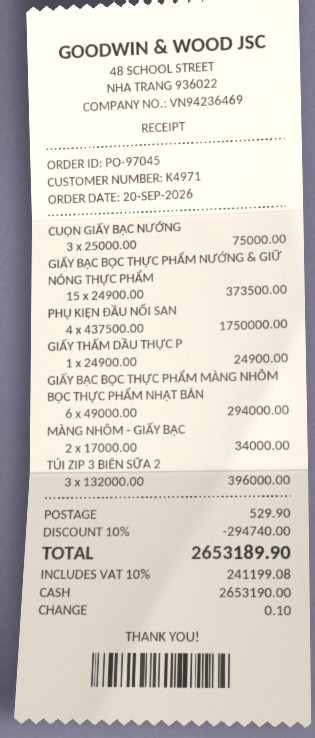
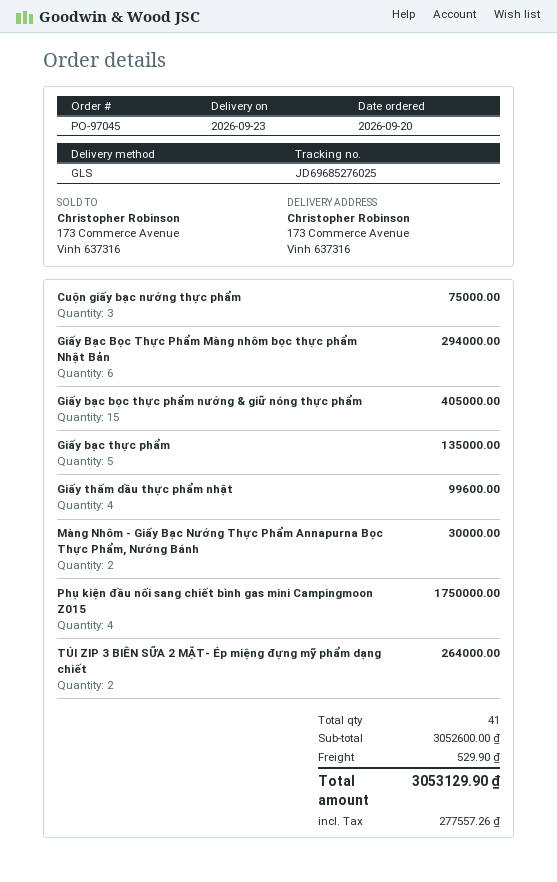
GIẤY BẠC BỌC THỰC PHẨM NƯỚNG & GIỮ NÓNG THỰC PHẨM: 15 for 373500.00 -> 15 for 405000.00
GIẤY THẤM DẦU THỰC P: 1 for 24900.00 -> 4 for 99600.00
MÀNG NHÔM - GIẤY BẠC: 2 for 34000.00 -> 2 for 30000.00
TÚI ZIP 3 BIÊN SỮA 2: 3 for 396000.00 -> 2 for 264000.00
Giấy bạc thực phẩm: none -> 5 for 135000.00
discount: 10% = 294740.00 -> none
tax: 241199.08 -> 277557.26
total: 2653189.90 -> 3053129.90

